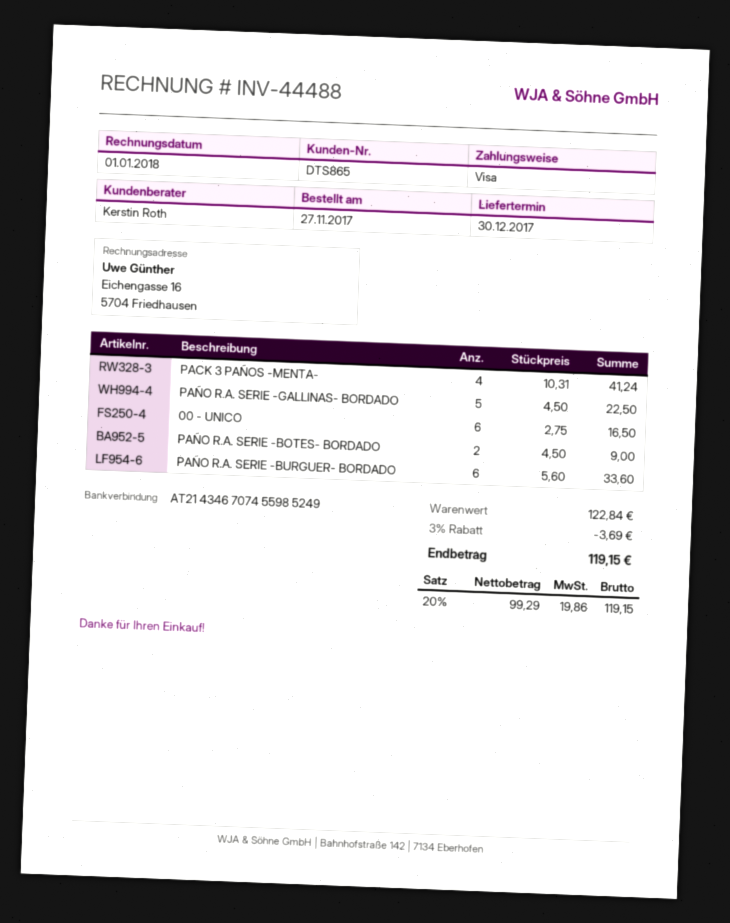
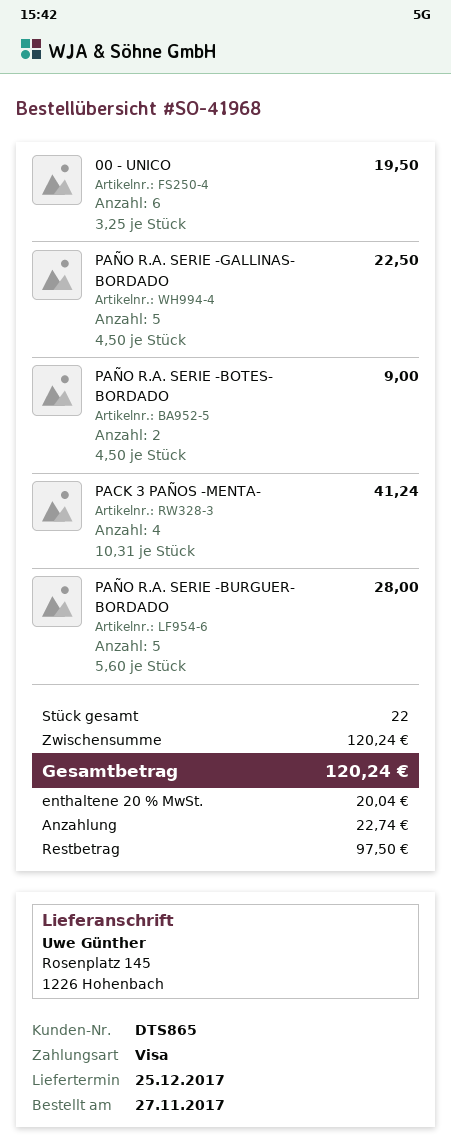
delivery date: 2017-12-30 -> 2017-12-25
00 - UNICO: 6 x 2.75 = 16.50 -> 6 x 3.25 = 19.50
PAÑO R.A. SERIE -BURGUER- BORDADO: 6 x 5.60 = 33.60 -> 5 x 5.60 = 28.00
subtotal: 122.84 -> 120.24
discount: 3% = 3.69 -> none
tax: 20% = 19.86 -> 20% = 20.04
total: 119.15 -> 120.24

